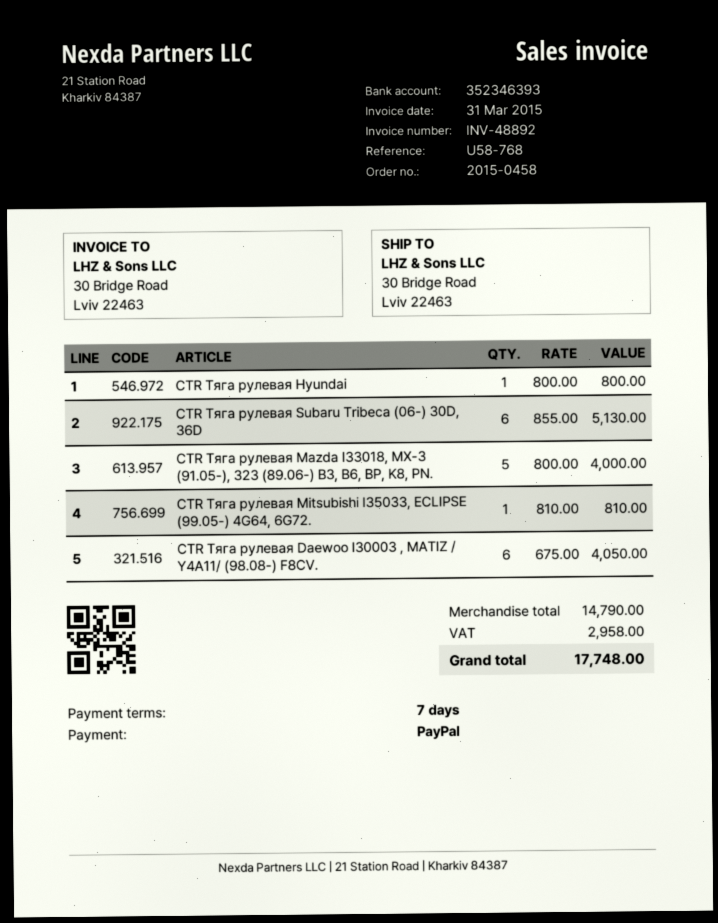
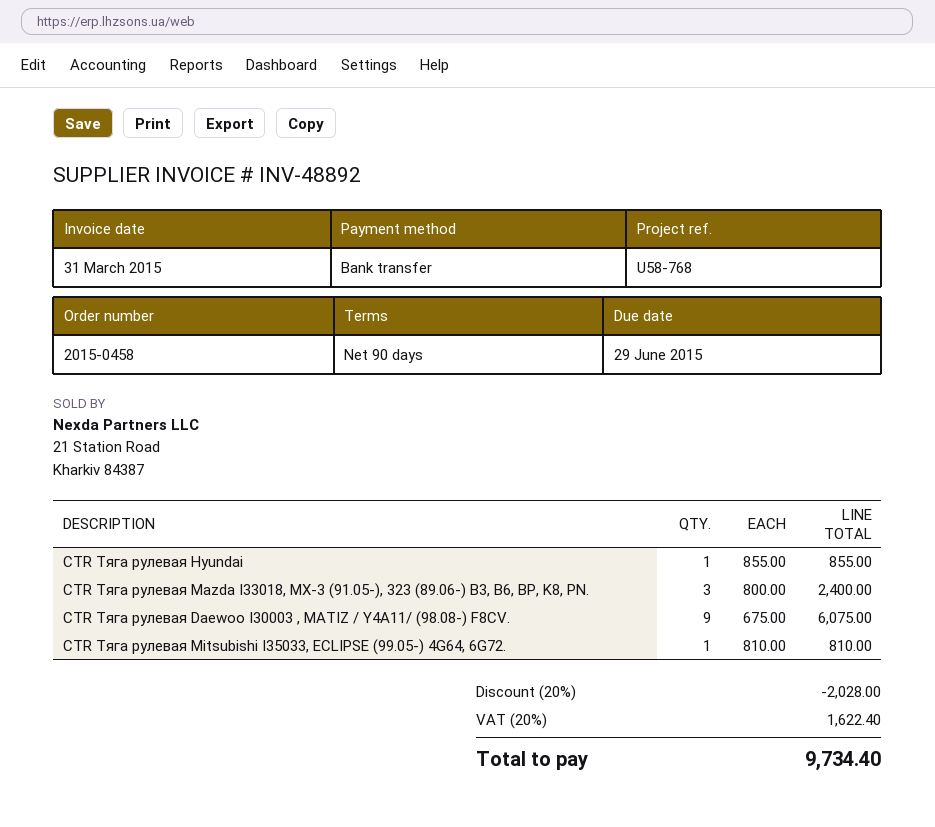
payment terms: 7 days -> 90 days
payment method: PayPal -> bank transfer
CTR Тяга рулевая Hyundai: 1 x 800.00 = 800.00 -> 1 x 855.00 = 855.00
CTR Тяга рулевая Subaru Tribeca (06-) 30D, 36D: 6 x 855.00 = 5130.00 -> none
CTR Тяга рулевая Mazda I33018, MX-3 (91.05-), 323 (89.06-) B3, B6, BP, K8, PN.: 5 x 800.00 = 4000.00 -> 3 x 800.00 = 2400.00
CTR Тяга рулевая Daewoo I30003 , MATIZ / Y4A11/ (98.08-) F8CV.: 6 x 675.00 = 4050.00 -> 9 x 675.00 = 6075.00
discount: none -> 20% = 2028.00
tax: 2958.00 -> 1622.40
total: 17748.00 -> 9734.40

